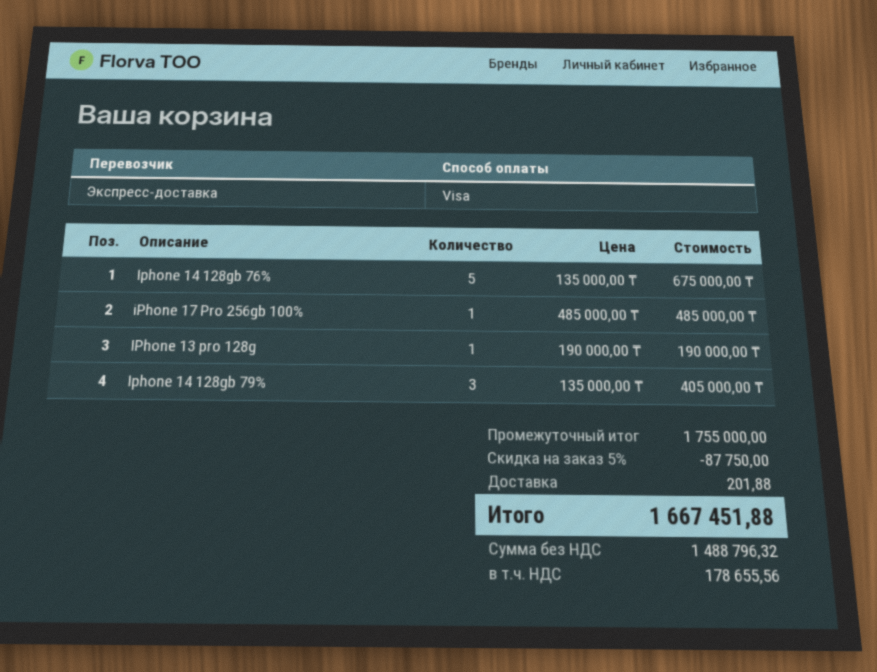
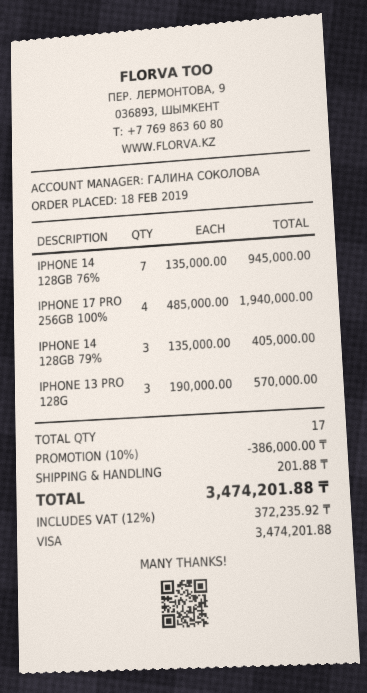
Iphone 14 128gb 76%: 5 x 135000.00 = 675000.00 -> 7 x 135000.00 = 945000.00
iPhone 17 Pro 256gb 100%: 1 x 485000.00 = 485000.00 -> 4 x 485000.00 = 1940000.00
IPhone 13 pro 128g: 1 x 190000.00 = 190000.00 -> 3 x 190000.00 = 570000.00
discount: 5% = 87750.00 -> 10% = 386000.00
tax: 178655.56 -> 372235.92
total: 1667451.88 -> 3474201.88

